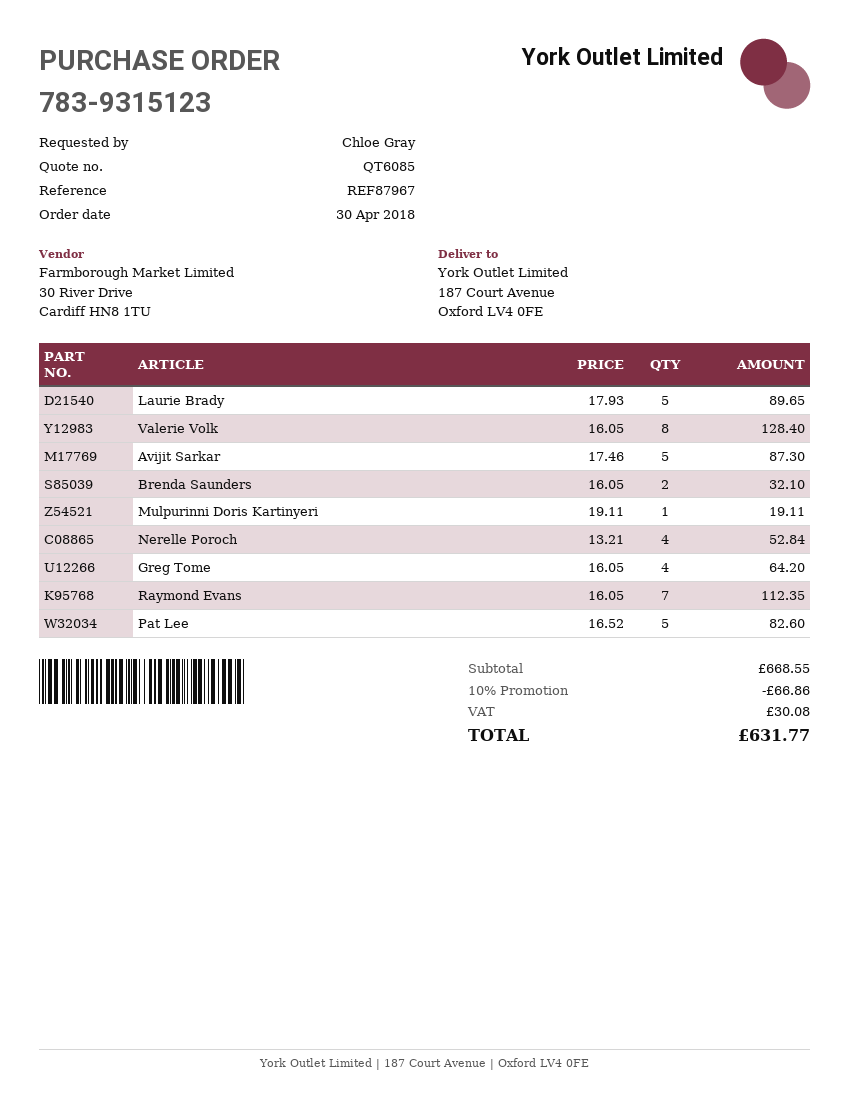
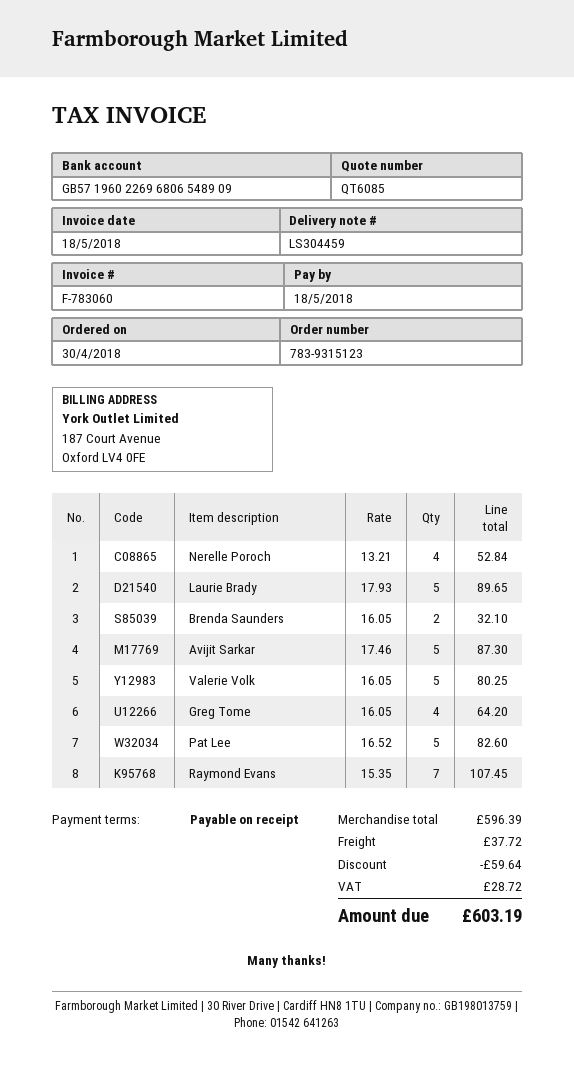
Valerie Volk: 8 x 16.05 = 128.40 -> 5 x 16.05 = 80.25
Mulpurinni Doris Kartinyeri: 1 x 19.11 = 19.11 -> none
Raymond Evans: 7 x 16.05 = 112.35 -> 7 x 15.35 = 107.45
subtotal: 668.55 -> 596.39
discount: 66.86 -> 59.64
shipping: none -> 37.72
tax: 30.08 -> 28.72
total: 631.77 -> 603.19

